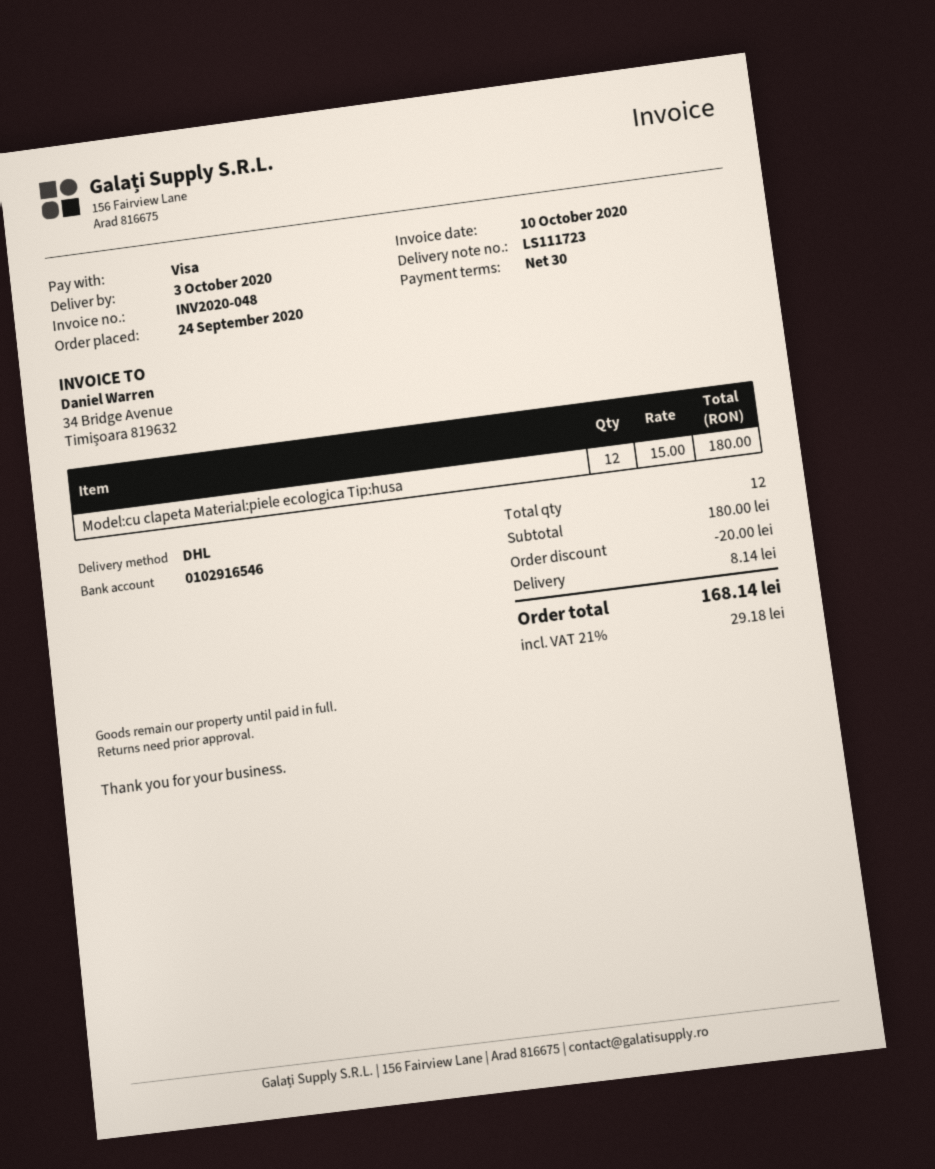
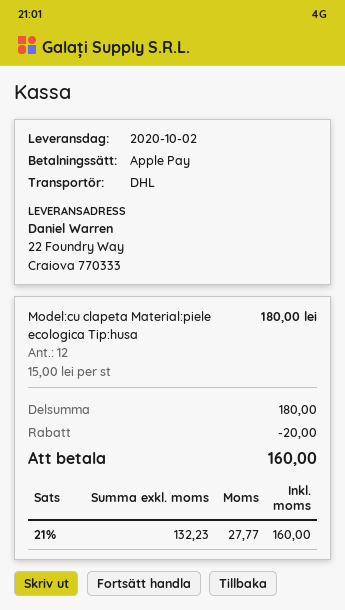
delivery date: 2020-10-03 -> 2020-10-02
payment method: Visa -> Apple Pay
shipping: 8.14 -> none
tax: 21% = 29.18 -> 21% = 27.77
total: 168.14 -> 160.00

